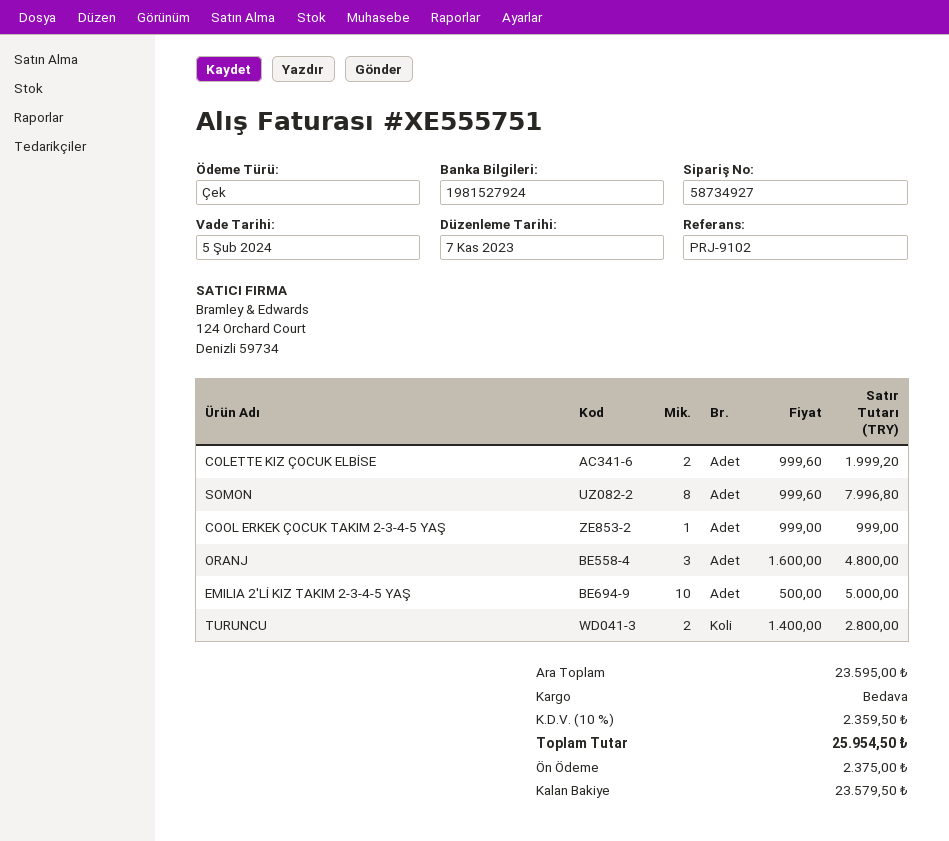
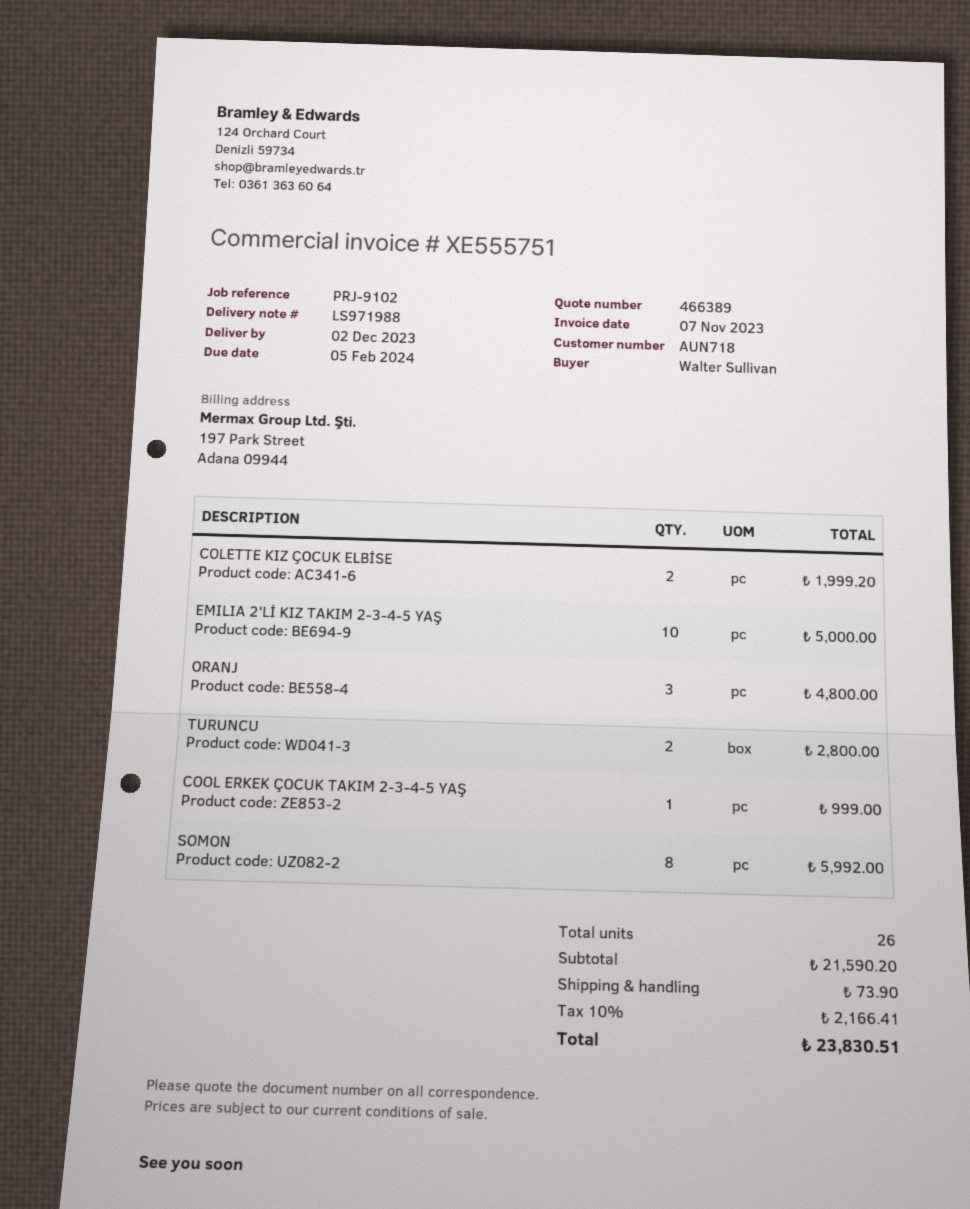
SOMON: 8 for 7996.80 -> 8 for 5992.00
subtotal: 23595.00 -> 21590.20
shipping: 0.00 -> 73.90
tax: 10% = 2359.50 -> 10% = 2166.41
total: 25954.50 -> 23830.51

